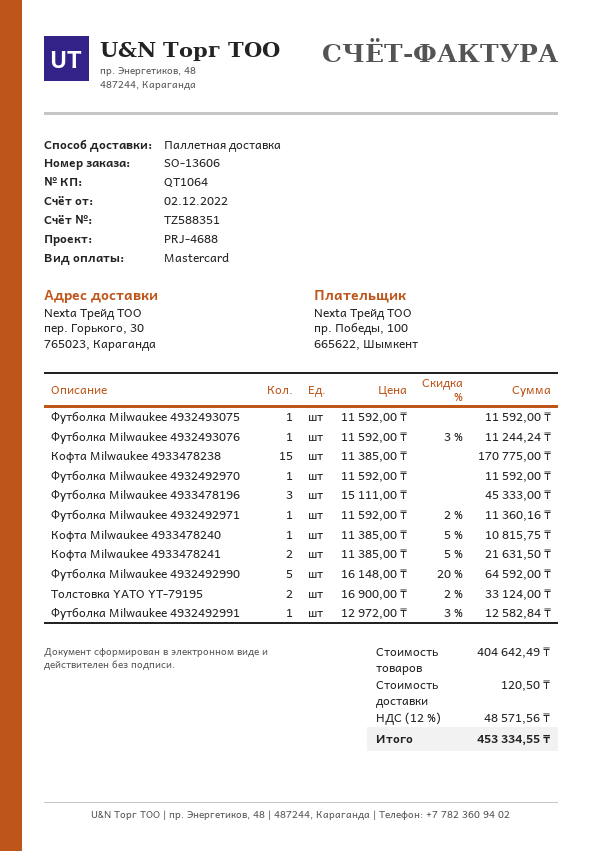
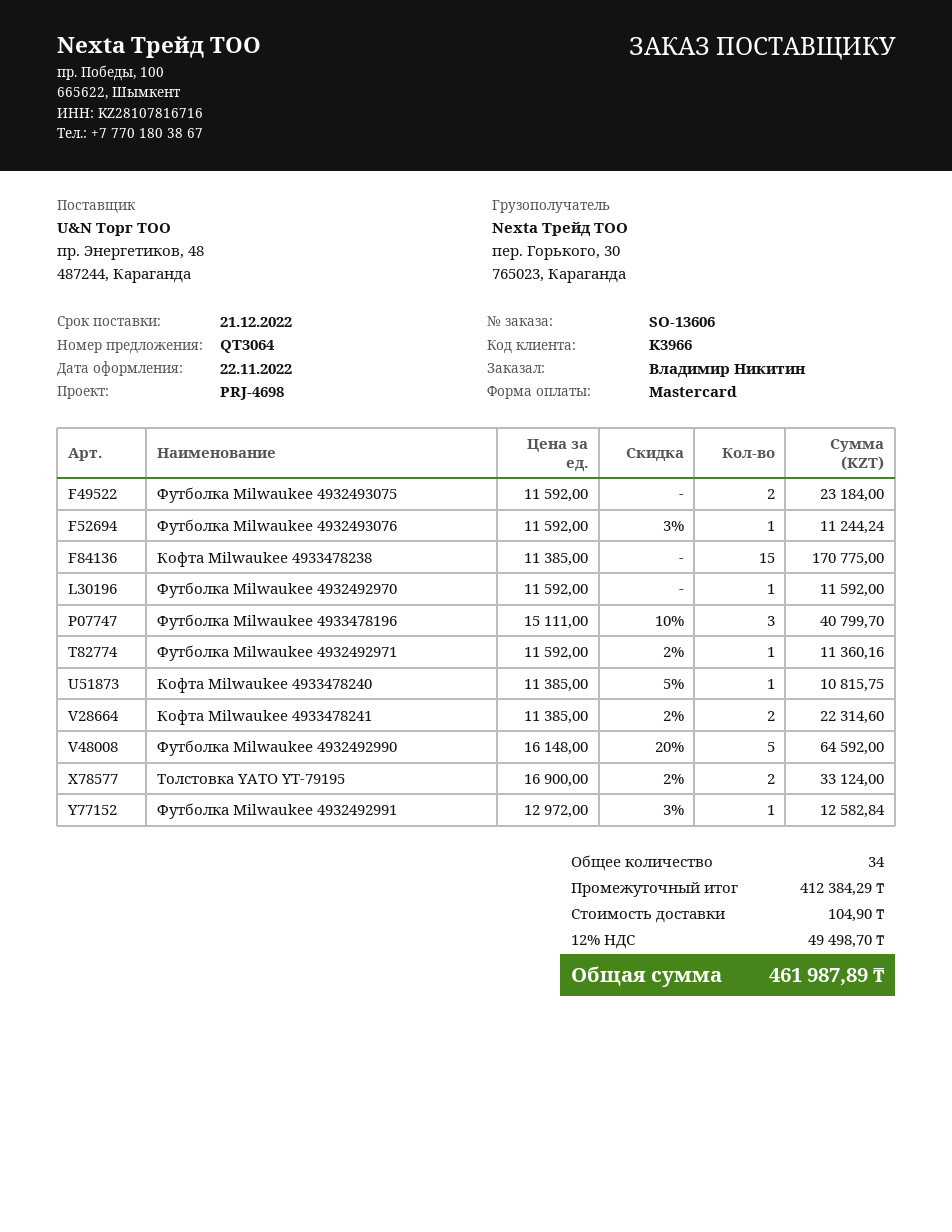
quote number: QT1064 -> QT3064
reference: PRJ-4688 -> PRJ-4698
Футболка Milwaukee 4932493075: 1 x 11592.00 = 11592.00 -> 2 x 11592.00 = 23184.00
Футболка Milwaukee 4933478196: 3 x 15111.00 = 45333.00 -> 3 x 15111.00 - 10% = 40799.70
Кофта Milwaukee 4933478241: 2 x 11385.00 - 5% = 21631.50 -> 2 x 11385.00 - 2% = 22314.60
subtotal: 404642.49 -> 412384.29
shipping: 120.50 -> 104.90
tax: 12% = 48571.56 -> 12% = 49498.70
total: 453334.55 -> 461987.89

